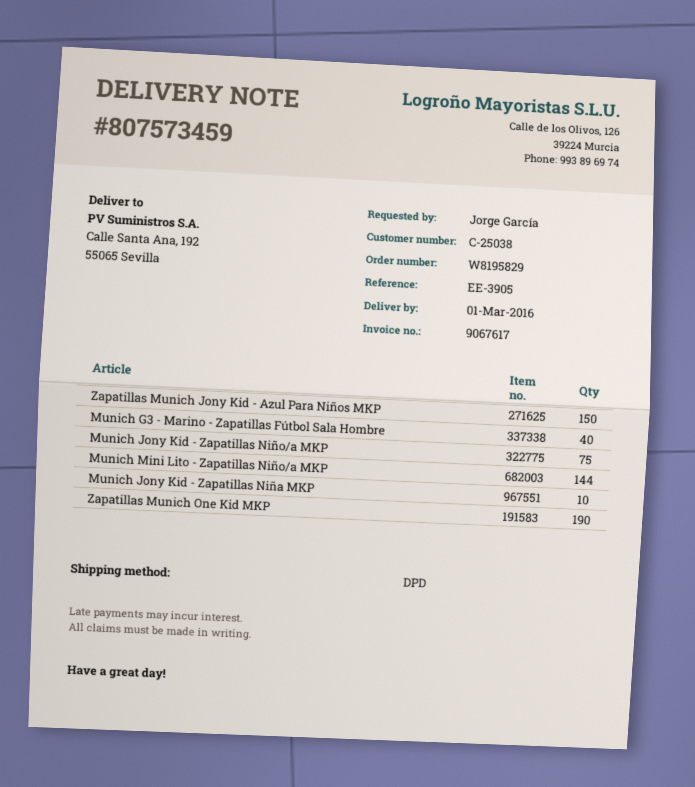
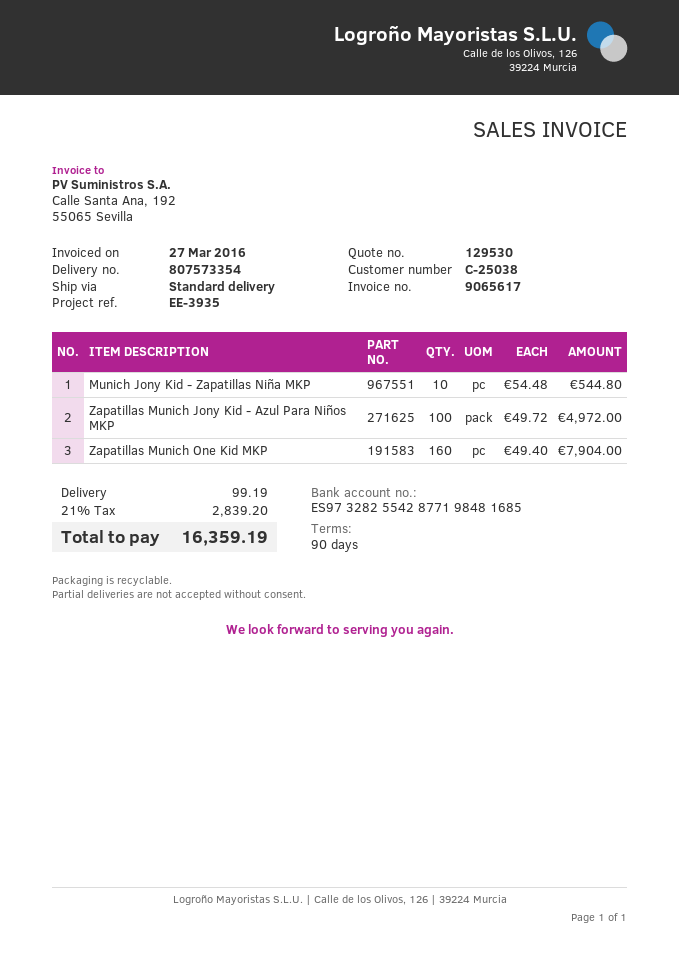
delivery note number: 807573459 -> 807573354
invoice number: 9067617 -> 9065617
reference: EE-3905 -> EE-3935
shipping method: DPD -> standard
Zapatillas Munich Jony Kid - Azul Para Niños MKP: 150 -> 100
Munich G3 - Marino - Zapatillas Fútbol Sala Hombre: 40 -> none
Munich Jony Kid - Zapatillas Niño/a MKP: 75 -> none
Munich Mini Lito - Zapatillas Niño/a MKP: 144 -> none
Zapatillas Munich One Kid MKP: 190 -> 160

